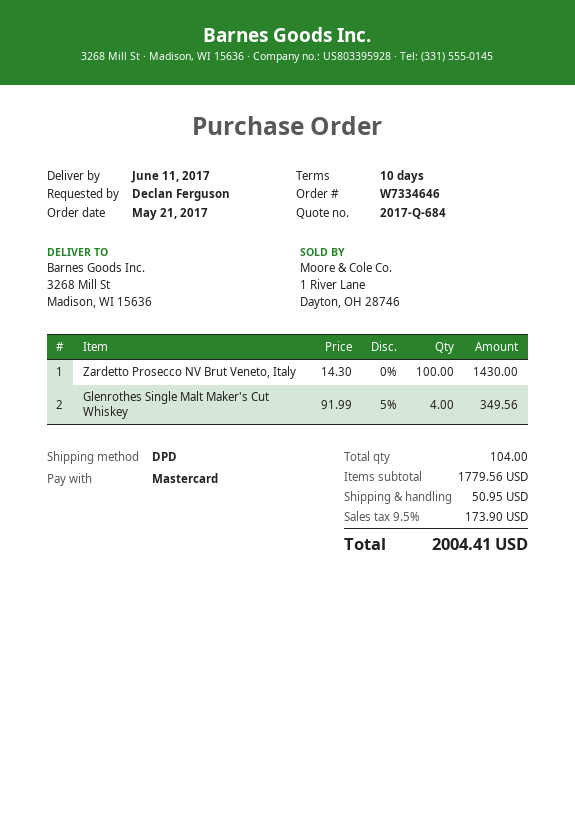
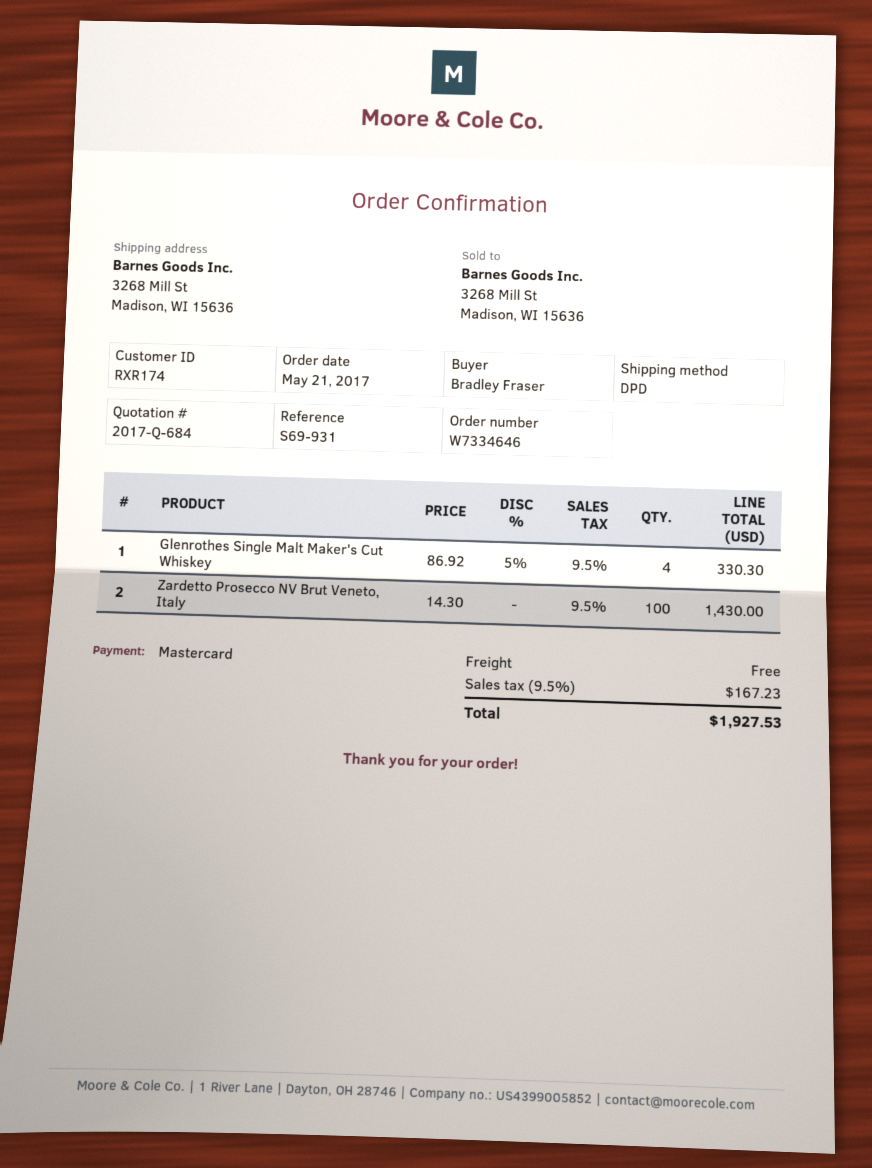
ordered by: Declan Ferguson -> Bradley Fraser
Glenrothes Single Malt Maker's Cut Whiskey: 4 x 91.99 - 5% = 349.56 -> 4 x 86.92 - 5% = 330.30
shipping: 50.95 -> 0.00
tax: 9.5% = 173.90 -> 9.5% = 167.23
total: 2004.41 -> 1927.53

